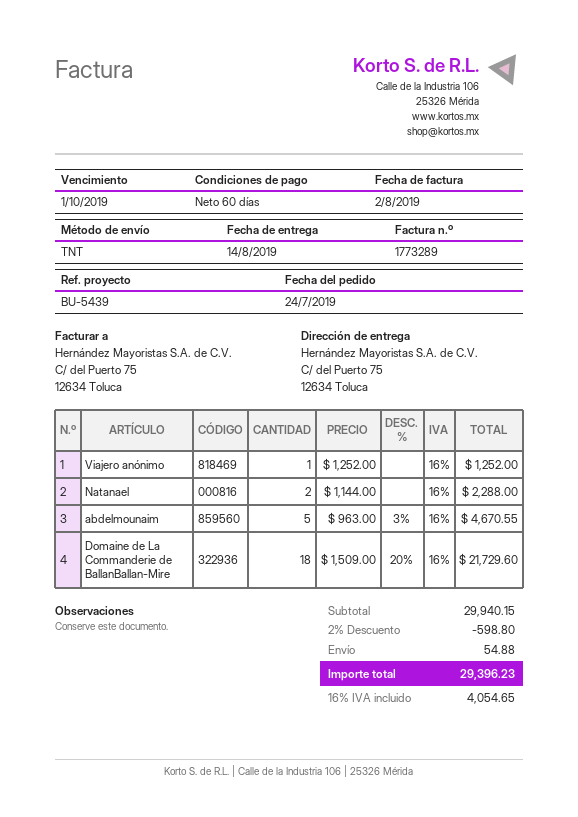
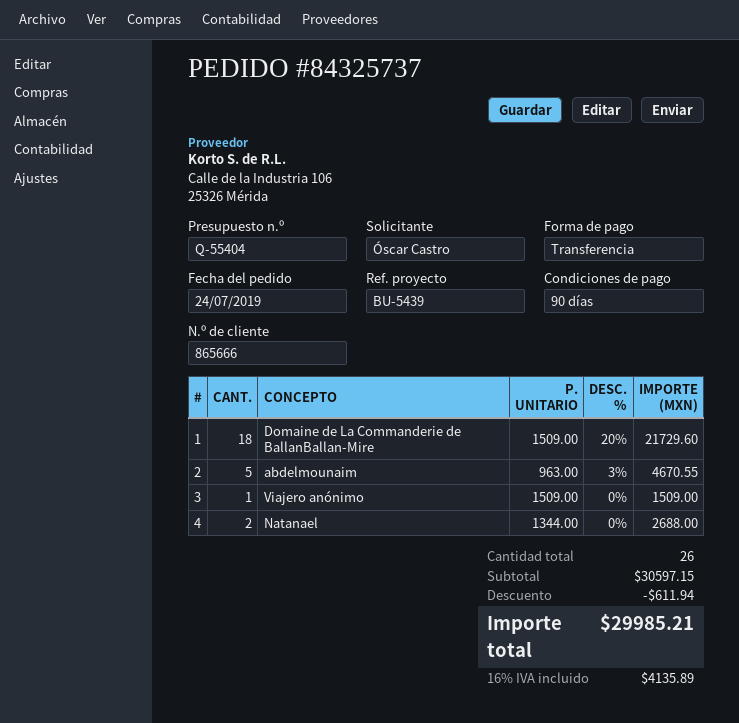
payment terms: 60 days -> 90 days
Viajero anónimo: 1 x 1252.00 = 1252.00 -> 1 x 1509.00 = 1509.00
Natanael: 2 x 1144.00 = 2288.00 -> 2 x 1344.00 = 2688.00
subtotal: 29940.15 -> 30597.15
discount: 598.80 -> 611.94
shipping: 54.88 -> none
tax: 16% = 4054.65 -> 16% = 4135.89
total: 29396.23 -> 29985.21

